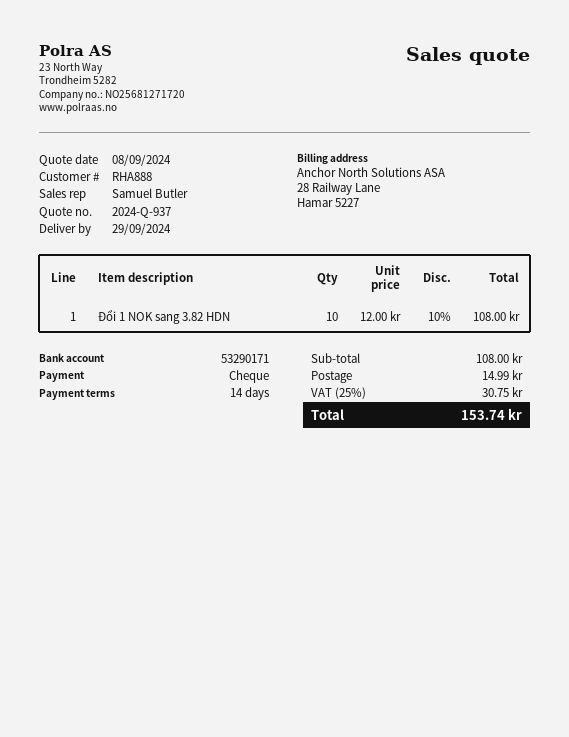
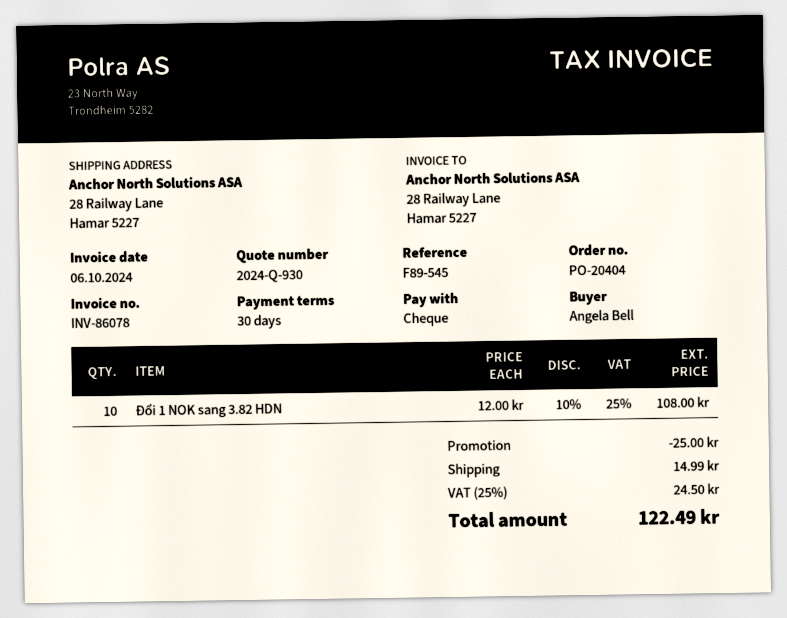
quote number: 2024-Q-937 -> 2024-Q-930
payment terms: 14 days -> 30 days
discount: none -> 25.00
tax: 25% = 30.75 -> 25% = 24.50
total: 153.74 -> 122.49

